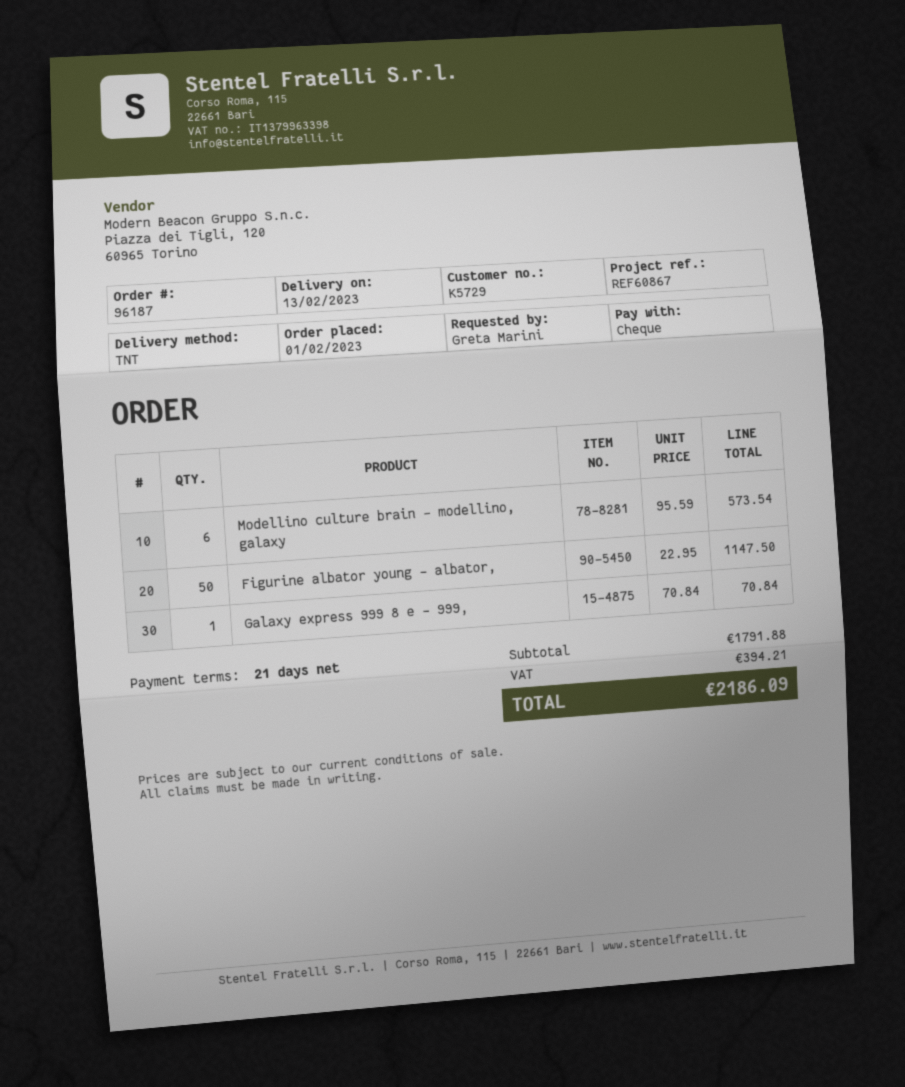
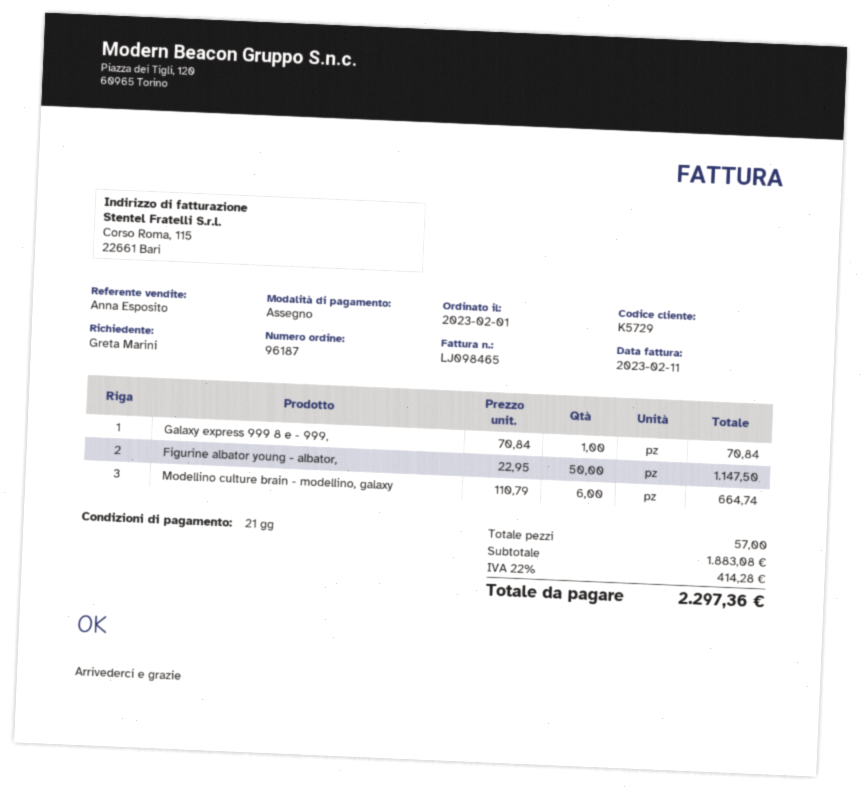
Modellino culture brain - modellino, galaxy: 6 x 95.59 = 573.54 -> 6 x 110.79 = 664.74
subtotal: 1791.88 -> 1883.08
tax: 394.21 -> 414.28
total: 2186.09 -> 2297.36

